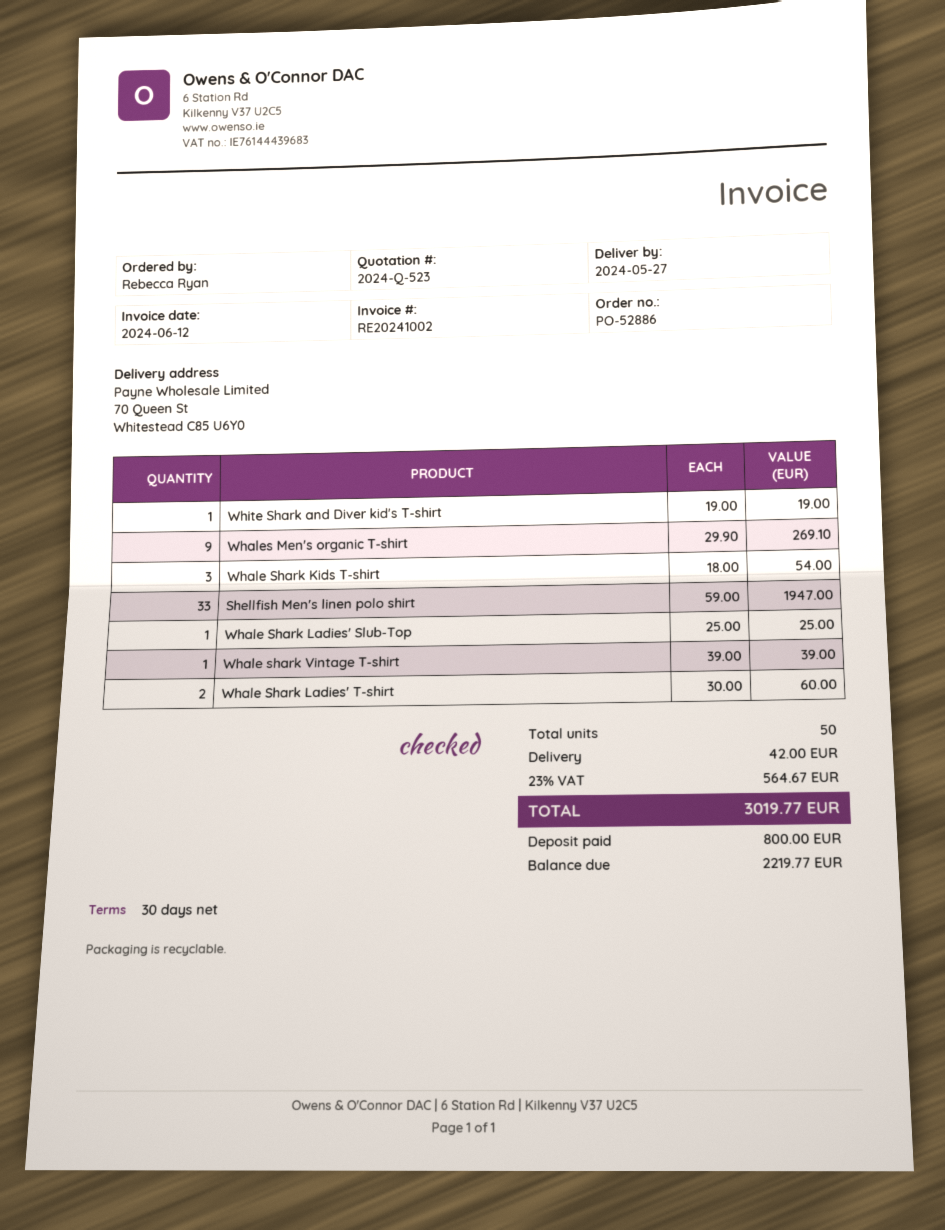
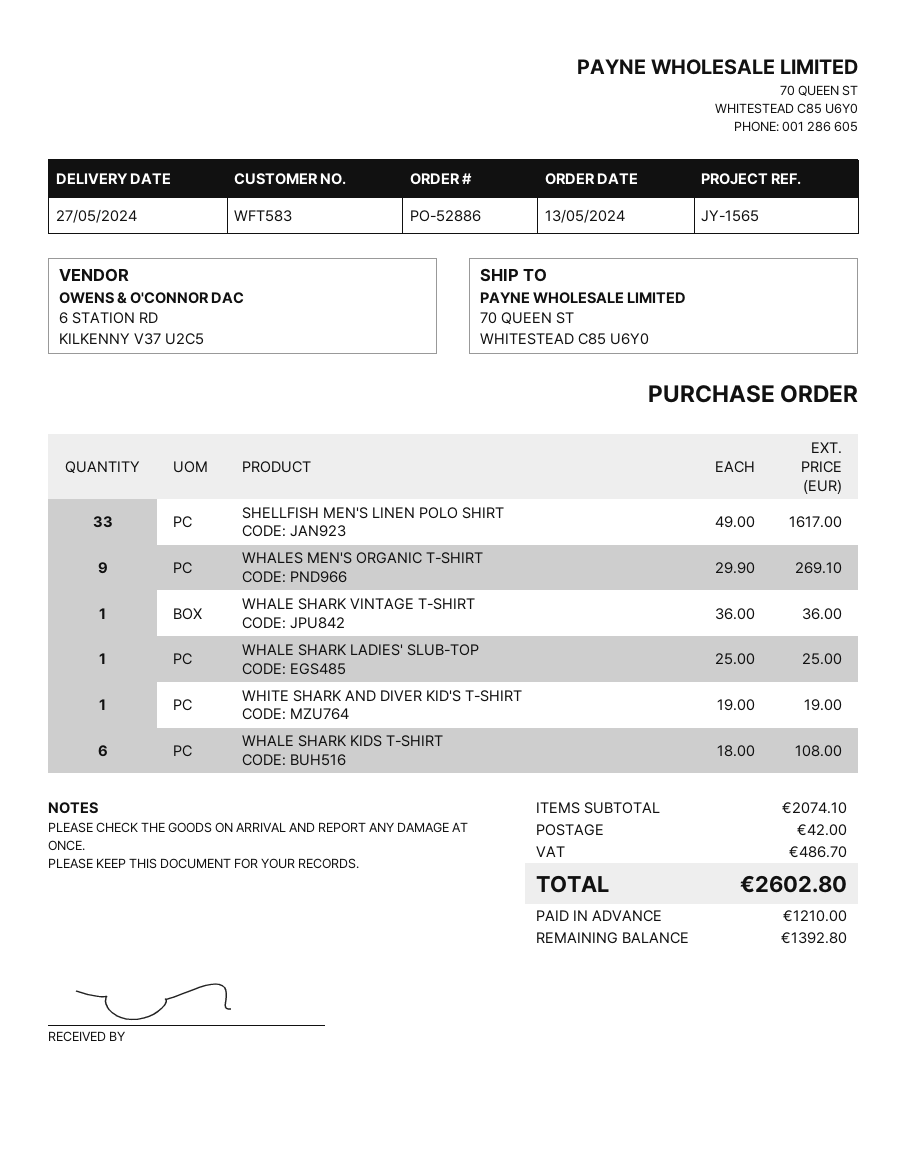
Whale Shark Kids T-shirt: 3 x 18.00 = 54.00 -> 6 x 18.00 = 108.00
Shellfish Men's linen polo shirt: 33 x 59.00 = 1947.00 -> 33 x 49.00 = 1617.00
Whale shark Vintage T-shirt: 1 x 39.00 = 39.00 -> 1 x 36.00 = 36.00
Whale Shark Ladies' T-shirt: 2 x 30.00 = 60.00 -> none
tax: 564.67 -> 486.70
total: 3019.77 -> 2602.80
deposit: 800.00 -> 1210.00
balance: 2219.77 -> 1392.80

